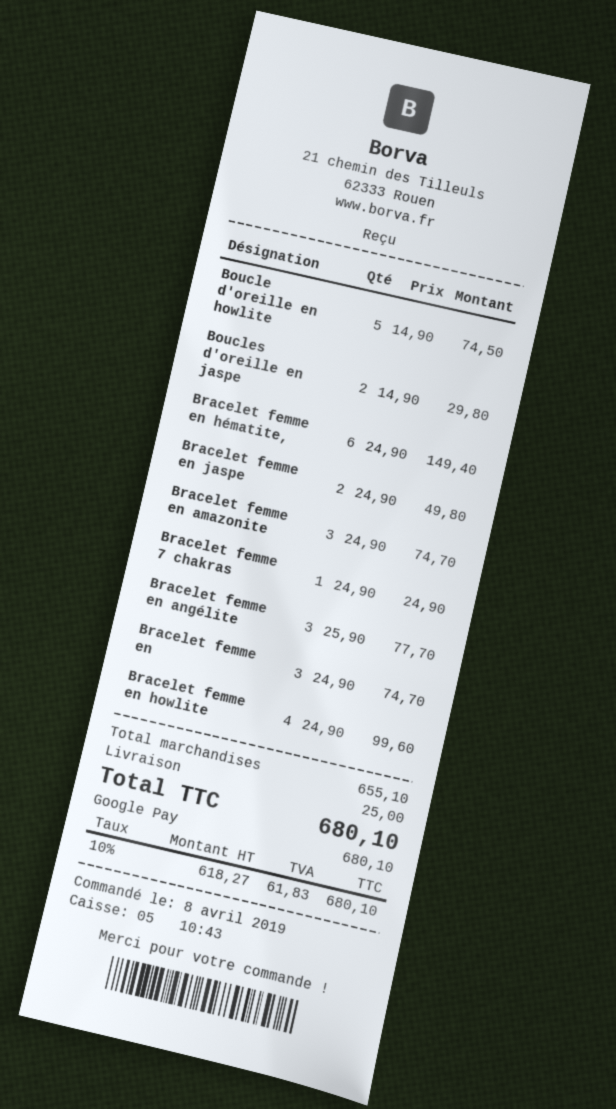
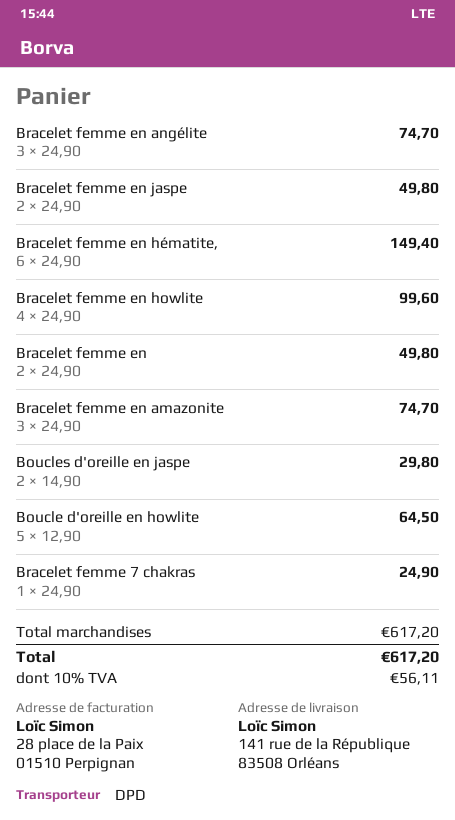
Boucle d'oreille en howlite: 5 x 14.90 = 74.50 -> 5 x 12.90 = 64.50
Bracelet femme en angélite: 3 x 25.90 = 77.70 -> 3 x 24.90 = 74.70
Bracelet femme en: 3 x 24.90 = 74.70 -> 2 x 24.90 = 49.80
subtotal: 655.10 -> 617.20
shipping: 25.00 -> none
tax: 10% = 61.83 -> 10% = 56.11
total: 680.10 -> 617.20

